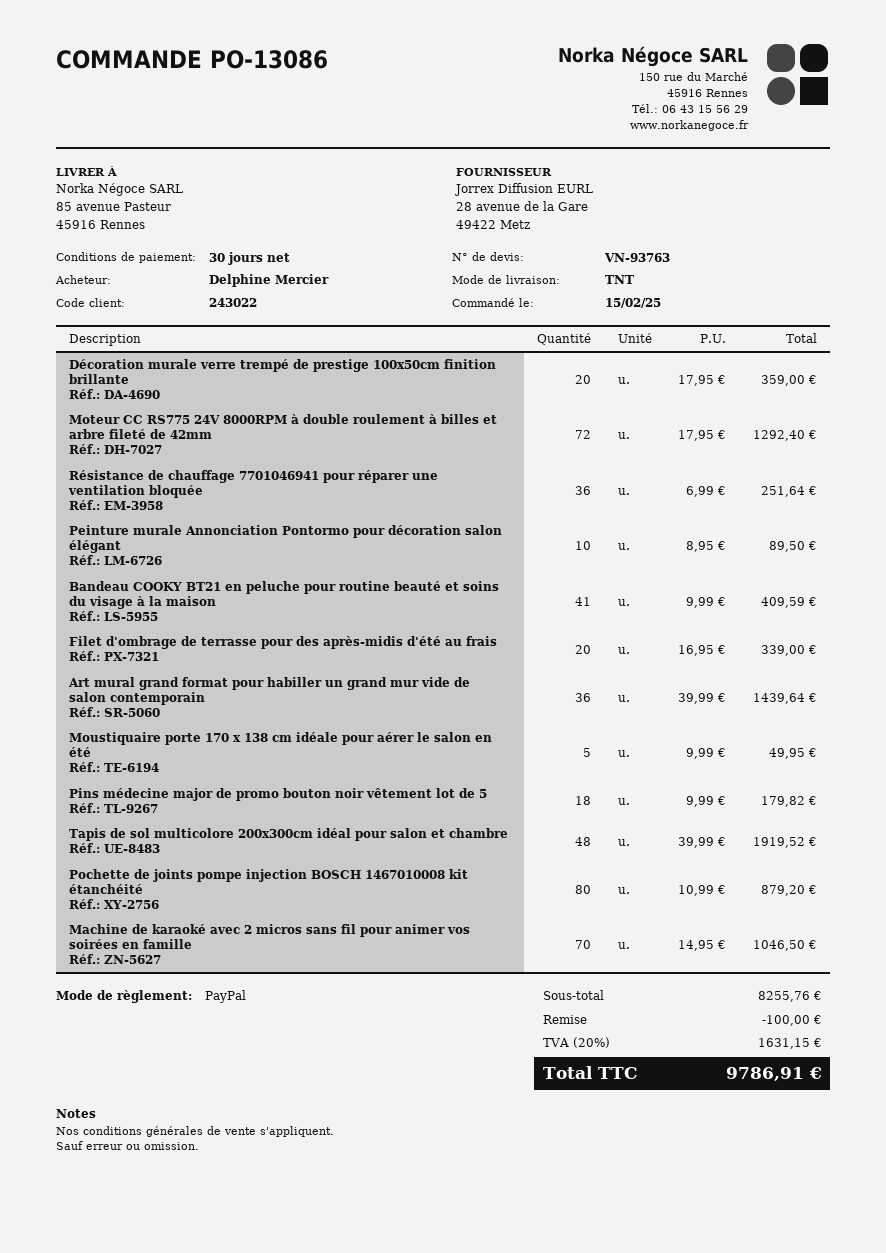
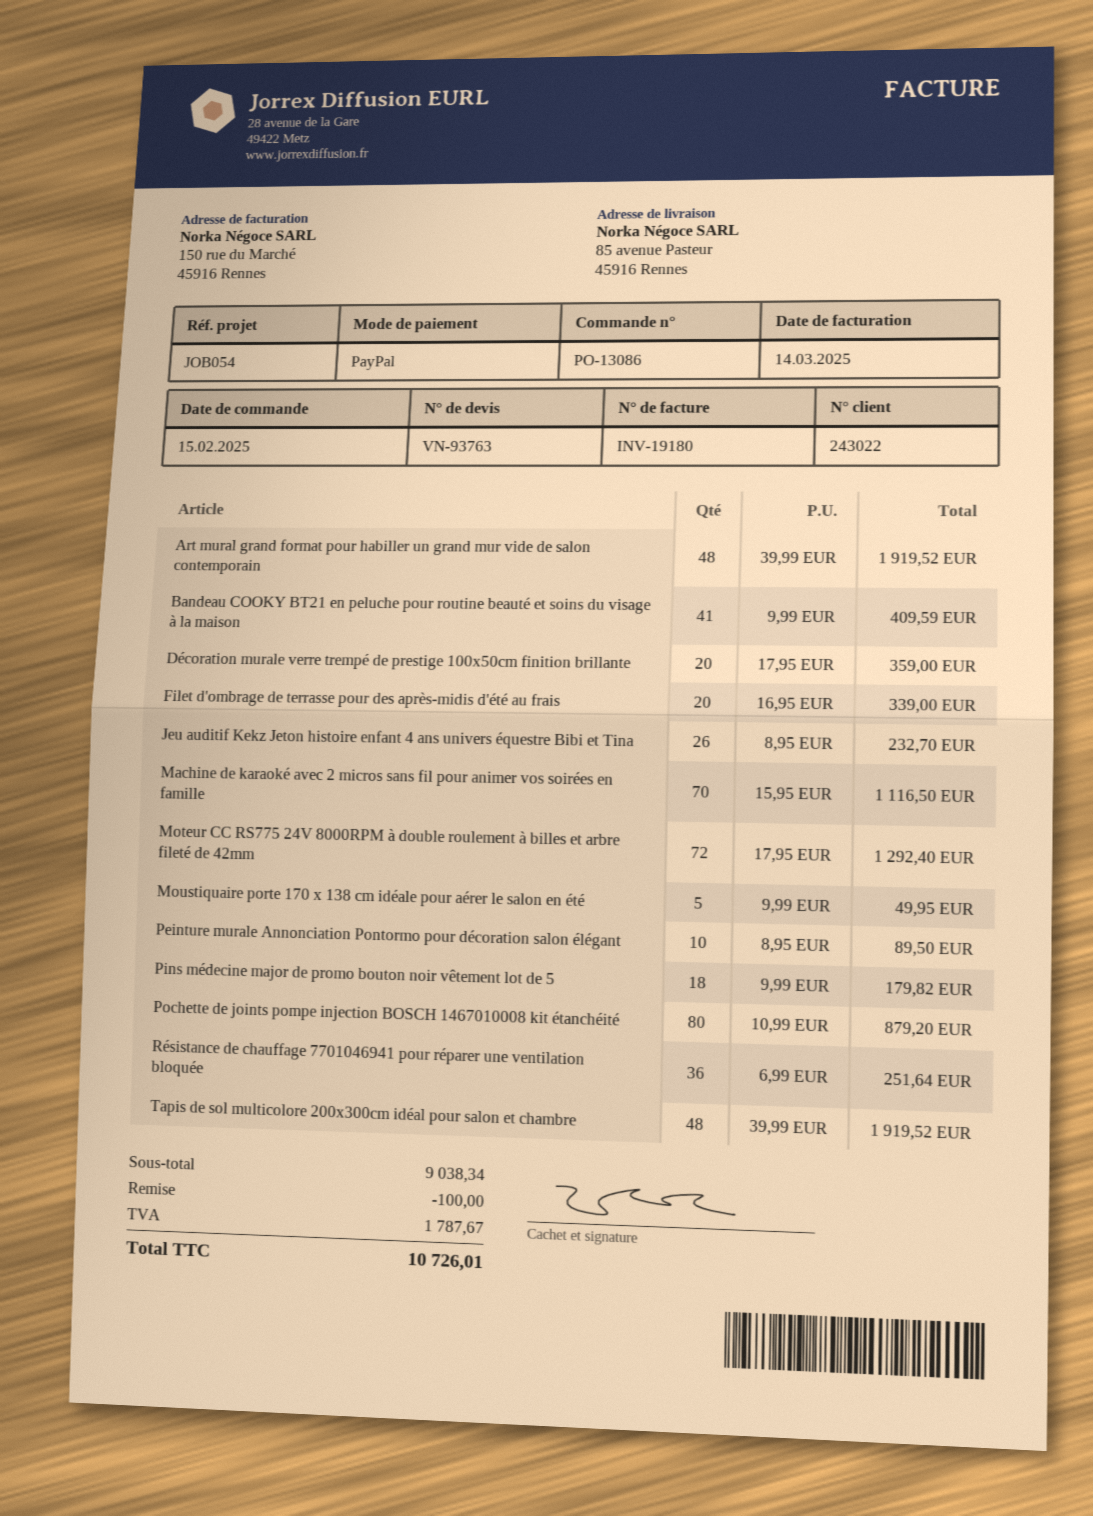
Art mural grand format pour habiller un grand mur vide de salon contemporain: 36 x 39.99 = 1439.64 -> 48 x 39.99 = 1919.52
Machine de karaoké avec 2 micros sans fil pour animer vos soirées en famille: 70 x 14.95 = 1046.50 -> 70 x 15.95 = 1116.50
Jeu auditif Kekz Jeton histoire enfant 4 ans univers équestre Bibi et Tina: none -> 26 x 8.95 = 232.70
subtotal: 8255.76 -> 9038.34
tax: 1631.15 -> 1787.67
total: 9786.91 -> 10726.01

